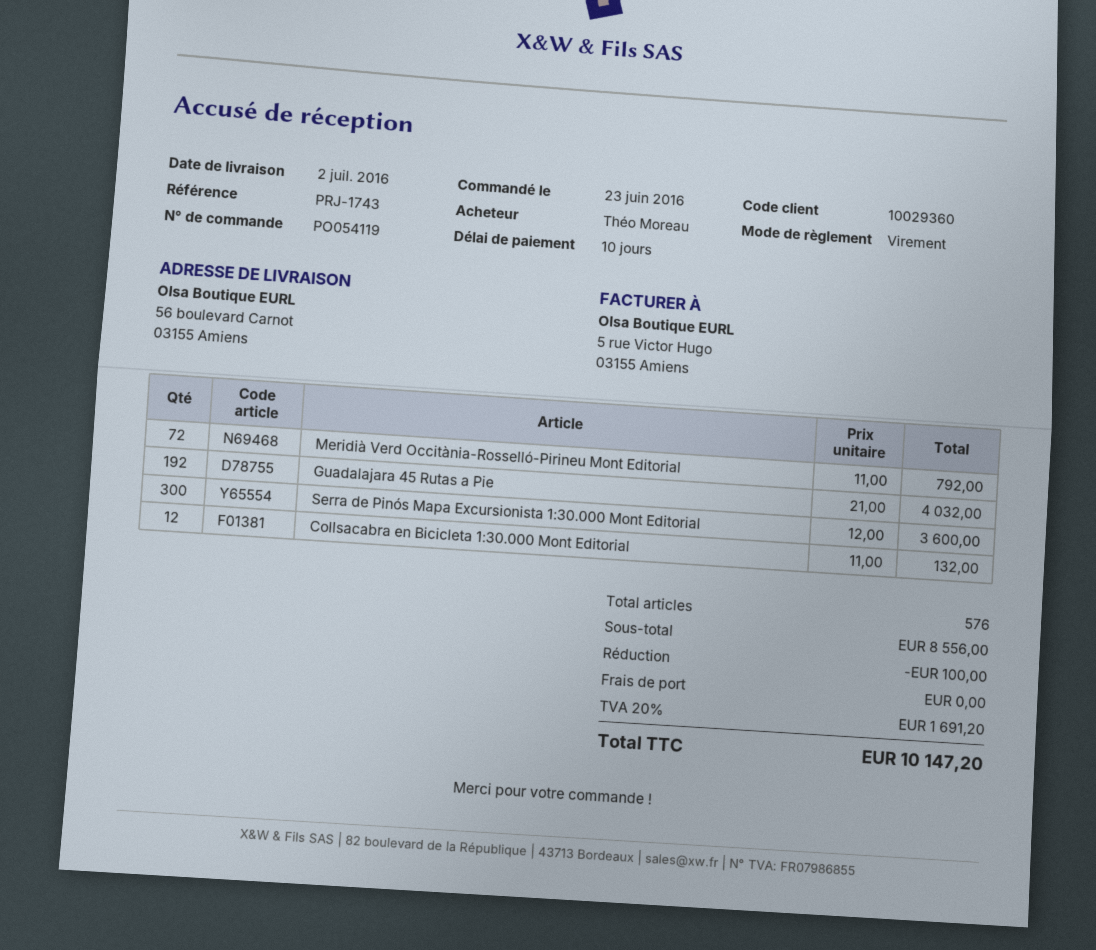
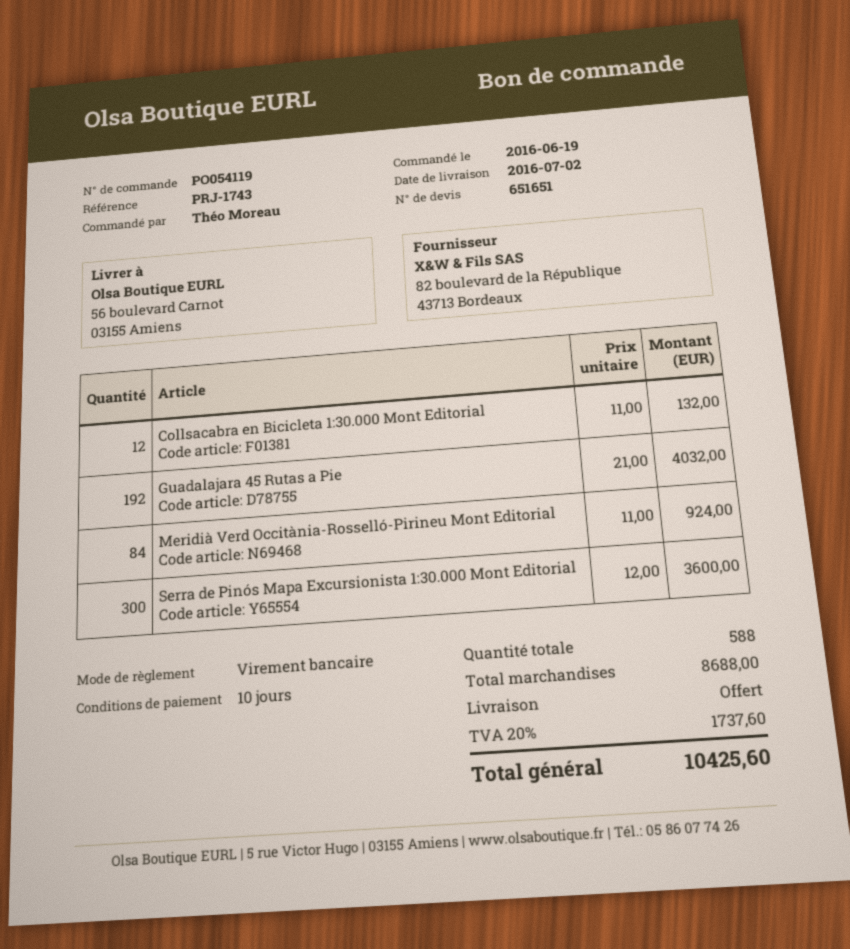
order date: 2016-06-23 -> 2016-06-19
Meridià Verd Occitània-Rosselló-Pirineu Mont Editorial: 72 x 11.00 = 792.00 -> 84 x 11.00 = 924.00
total quantity: 576 -> 588
subtotal: 8556.00 -> 8688.00
discount: 100.00 -> none
tax: 20% = 1691.20 -> 20% = 1737.60
total: 10147.20 -> 10425.60

